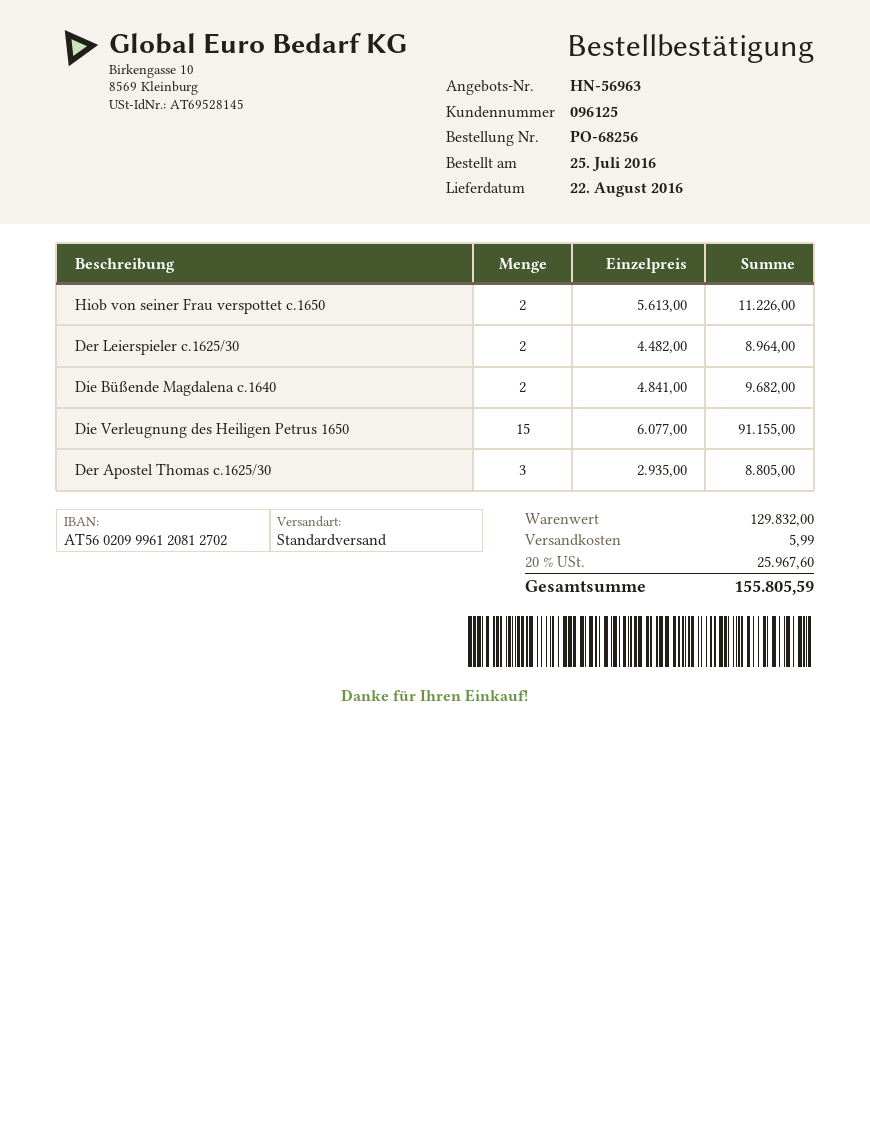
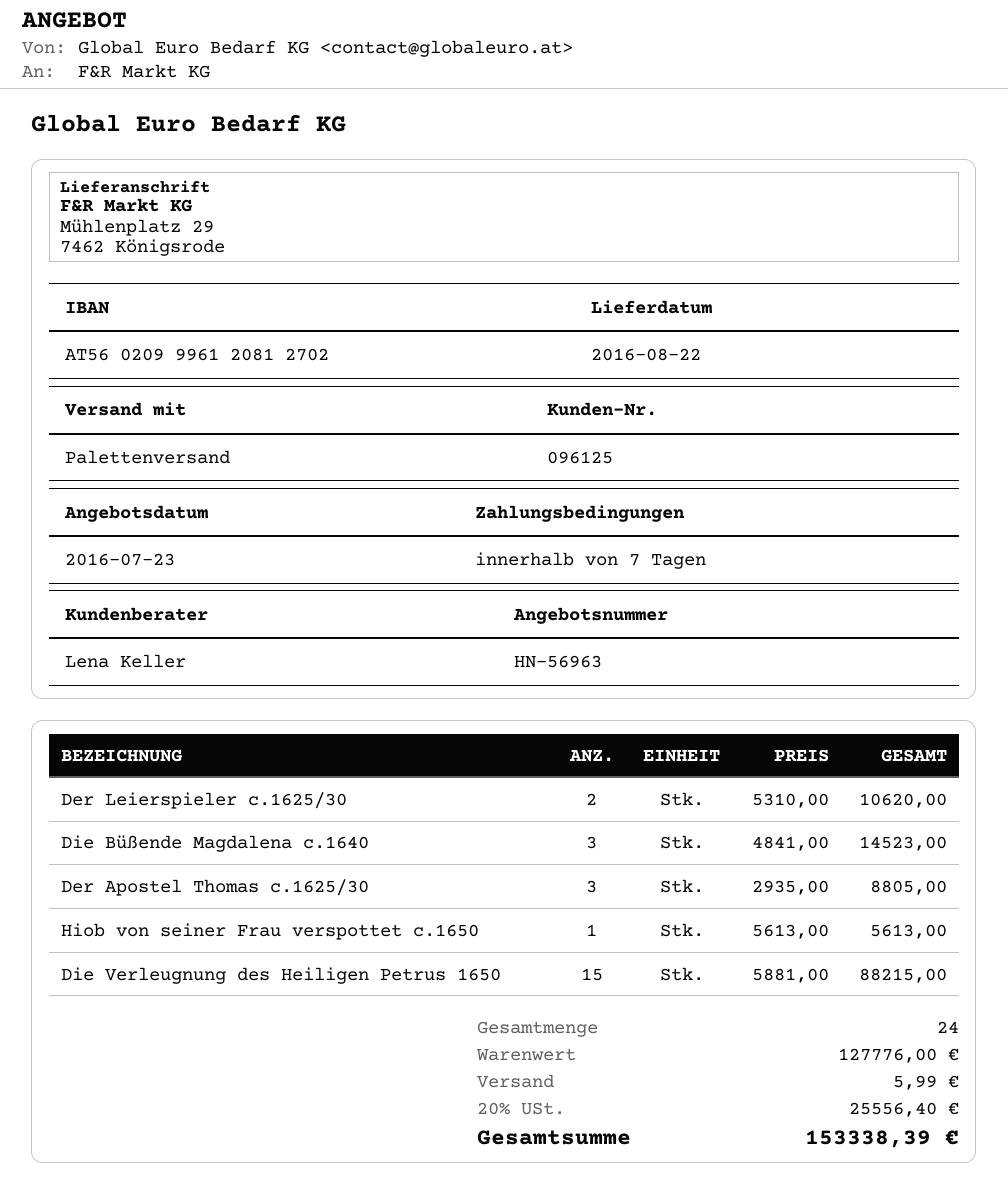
shipping method: standard -> pallet freight
Hiob von seiner Frau verspottet c.1650: 2 x 5613.00 = 11226.00 -> 1 x 5613.00 = 5613.00
Der Leierspieler c.1625/30: 2 x 4482.00 = 8964.00 -> 2 x 5310.00 = 10620.00
Die Büßende Magdalena c.1640: 2 x 4841.00 = 9682.00 -> 3 x 4841.00 = 14523.00
Die Verleugnung des Heiligen Petrus 1650: 15 x 6077.00 = 91155.00 -> 15 x 5881.00 = 88215.00
subtotal: 129832.00 -> 127776.00
tax: 20% = 25967.60 -> 20% = 25556.40
total: 155805.59 -> 153338.39

